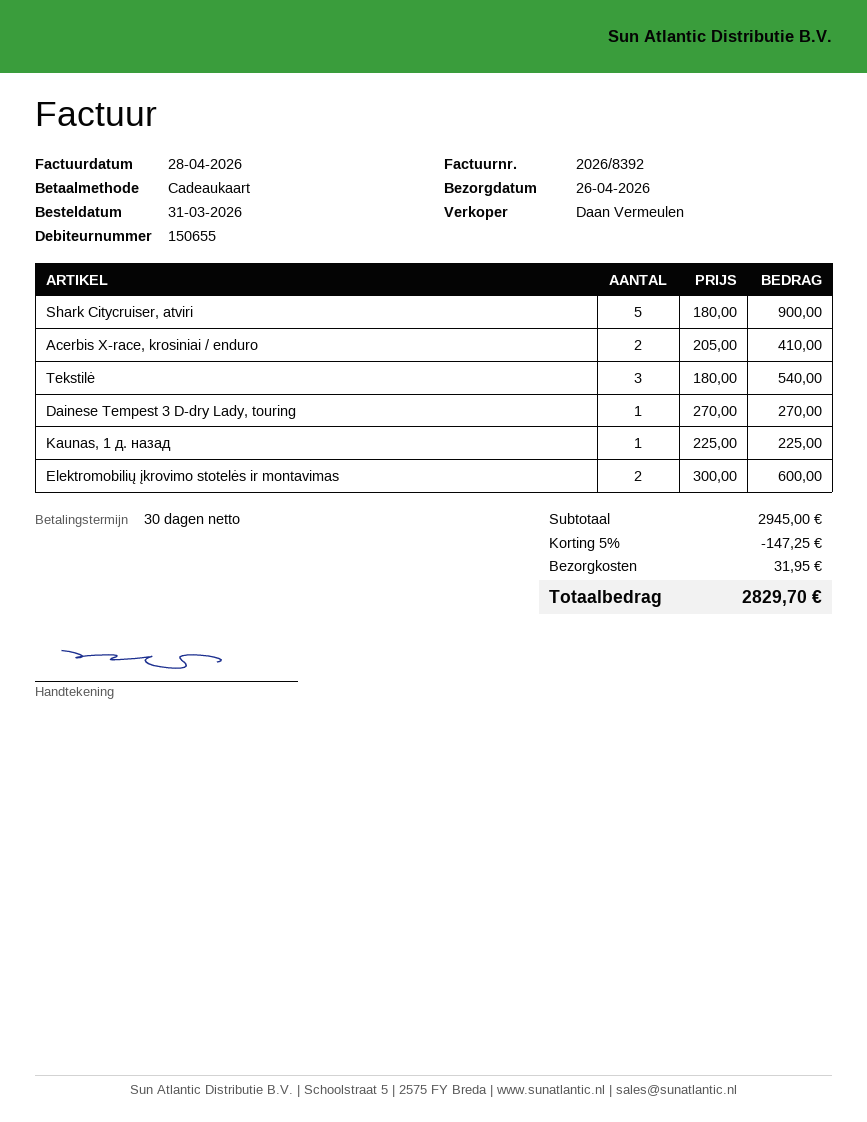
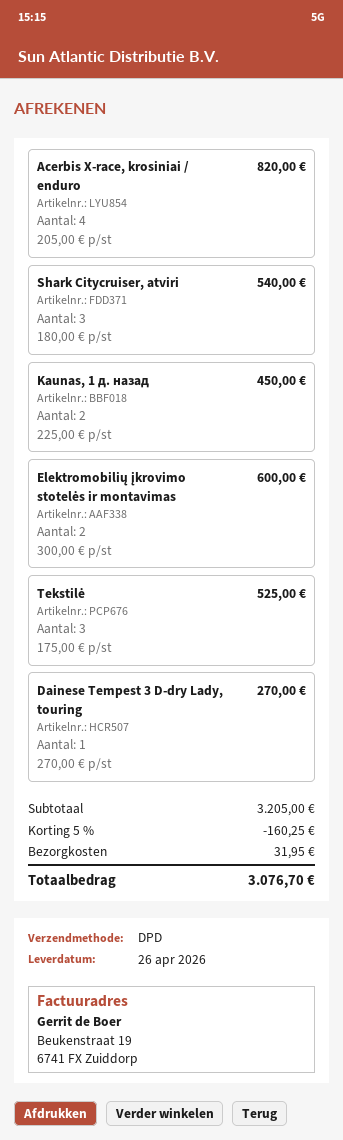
Shark Citycruiser, atviri: 5 x 180.00 = 900.00 -> 3 x 180.00 = 540.00
Acerbis X-race, krosiniai / enduro: 2 x 205.00 = 410.00 -> 4 x 205.00 = 820.00
Tekstilė: 3 x 180.00 = 540.00 -> 3 x 175.00 = 525.00
Kaunas, 1 д. назад: 1 x 225.00 = 225.00 -> 2 x 225.00 = 450.00
subtotal: 2945.00 -> 3205.00
discount: 5% = 147.25 -> 5% = 160.25
total: 2829.70 -> 3076.70

